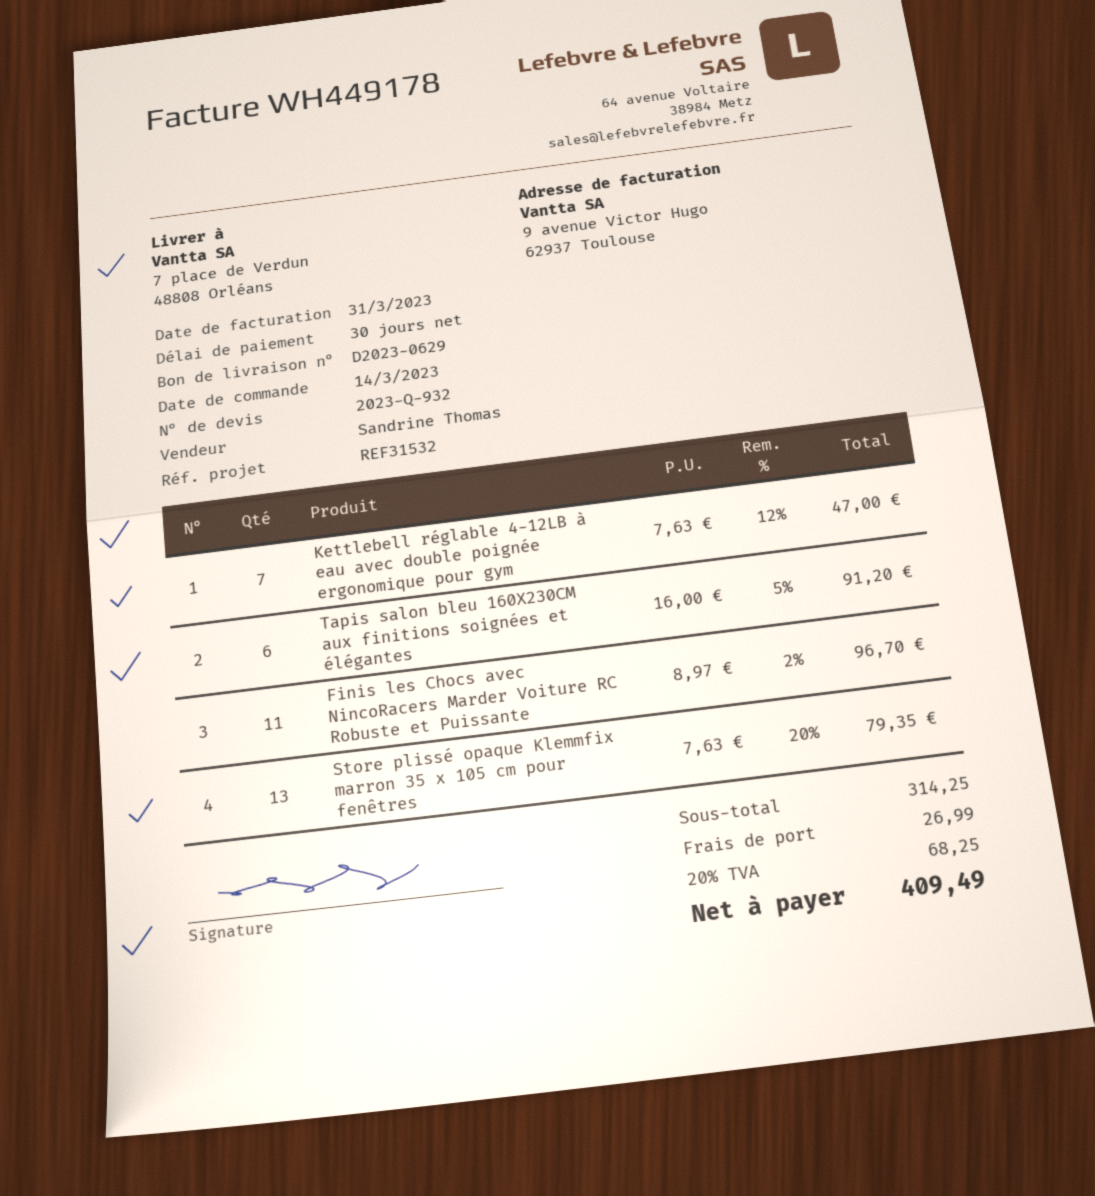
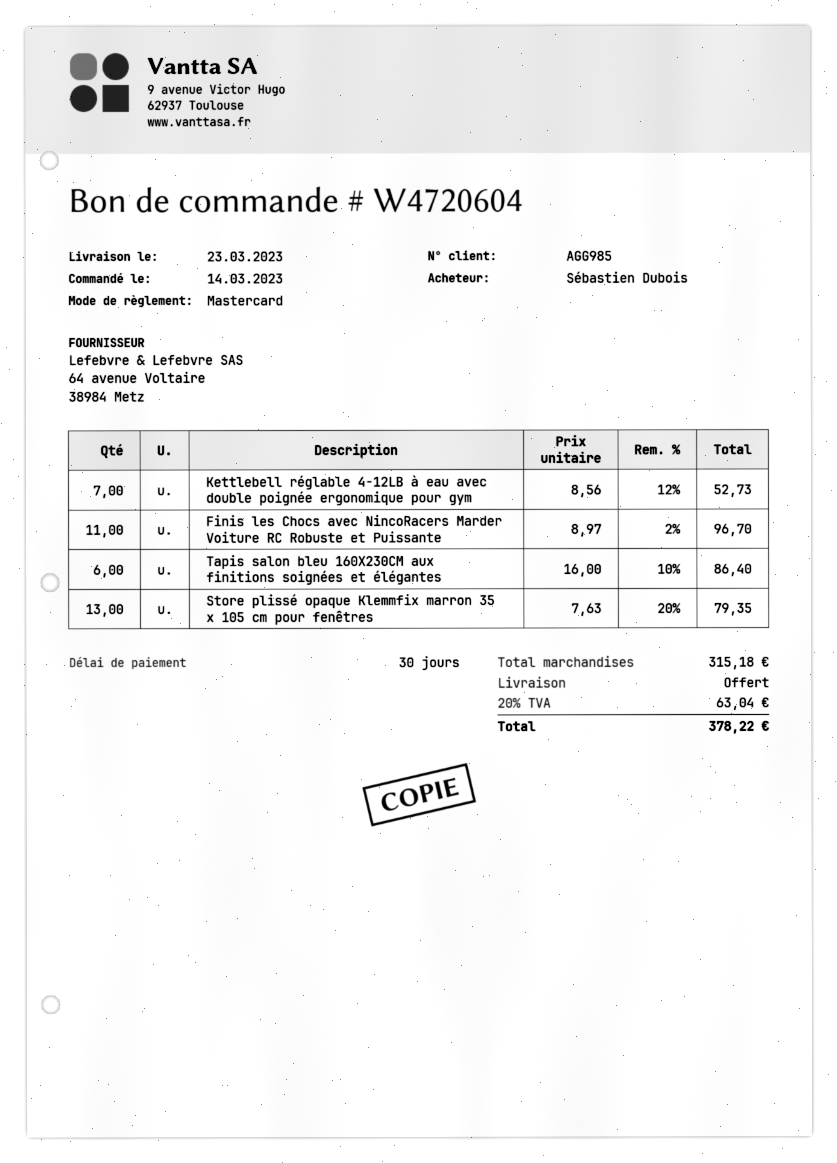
Kettlebell réglable 4-12LB à eau avec double poignée ergonomique pour gym: 7 x 7.63 - 12% = 47.00 -> 7 x 8.56 - 12% = 52.73
Tapis salon bleu 160X230CM aux finitions soignées et élégantes: 6 x 16.00 - 5% = 91.20 -> 6 x 16.00 - 10% = 86.40
subtotal: 314.25 -> 315.18
shipping: 26.99 -> 0.00
tax: 20% = 68.25 -> 20% = 63.04
total: 409.49 -> 378.22

